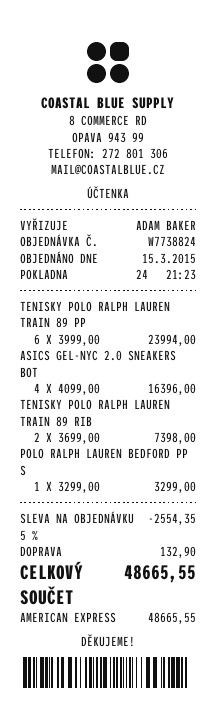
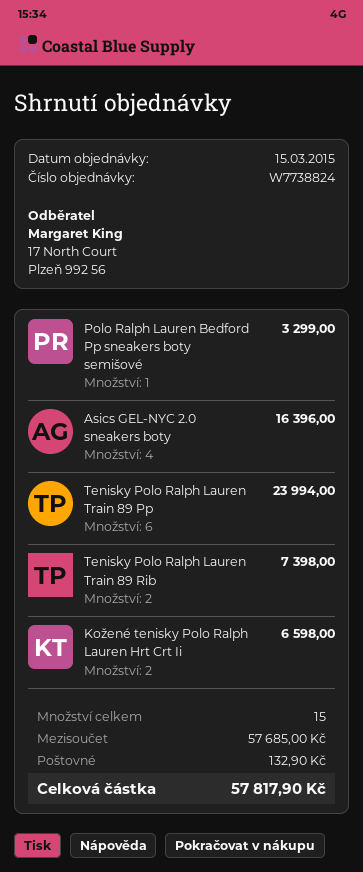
Kožené tenisky Polo Ralph Lauren Hrt Crt Ii: none -> 2 for 6598.00
discount: 5% = 2554.35 -> none
total: 48665.55 -> 57817.90

